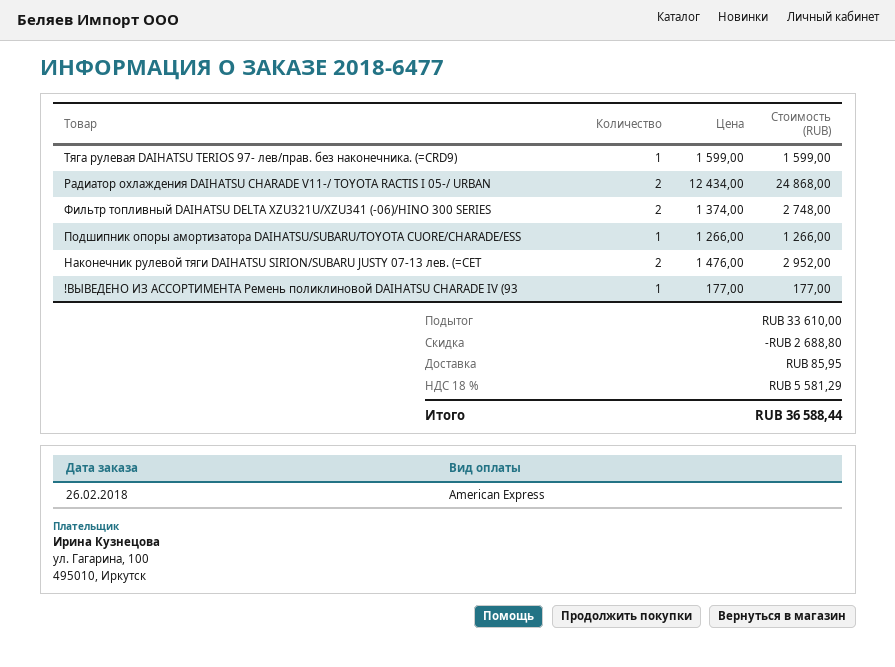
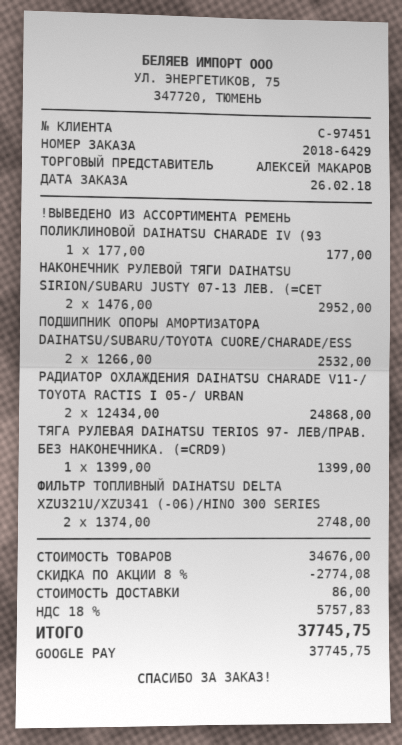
order number: 2018-6477 -> 2018-6429
payment method: American Express -> Google Pay
Тяга рулевая DAIHATSU TERIOS 97- лев/прав. без наконечника. (=CRD9): 1 x 1599.00 = 1599.00 -> 1 x 1399.00 = 1399.00
Подшипник опоры амортизатора DAIHATSU/SUBARU/TOYOTA CUORE/CHARADE/ESS: 1 x 1266.00 = 1266.00 -> 2 x 1266.00 = 2532.00
subtotal: 33610.00 -> 34676.00
discount: 2688.80 -> 2774.08
shipping: 85.95 -> 86.00
tax: 18% = 5581.29 -> 18% = 5757.83
total: 36588.44 -> 37745.75

